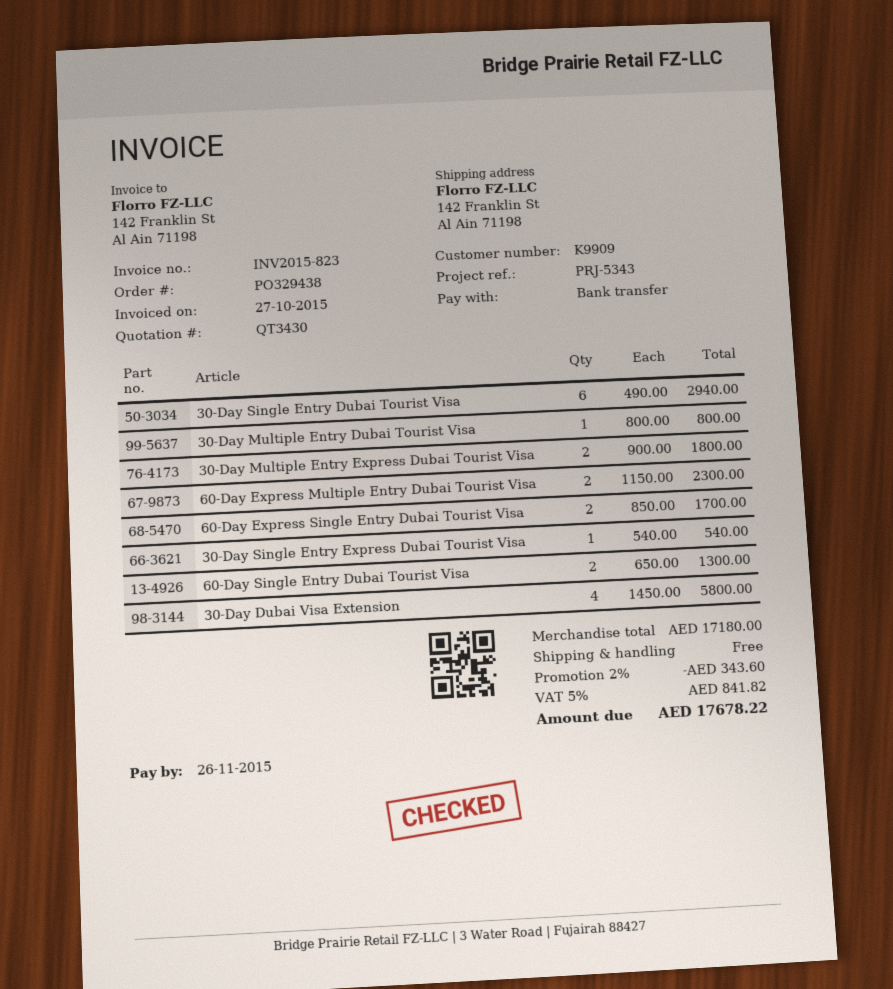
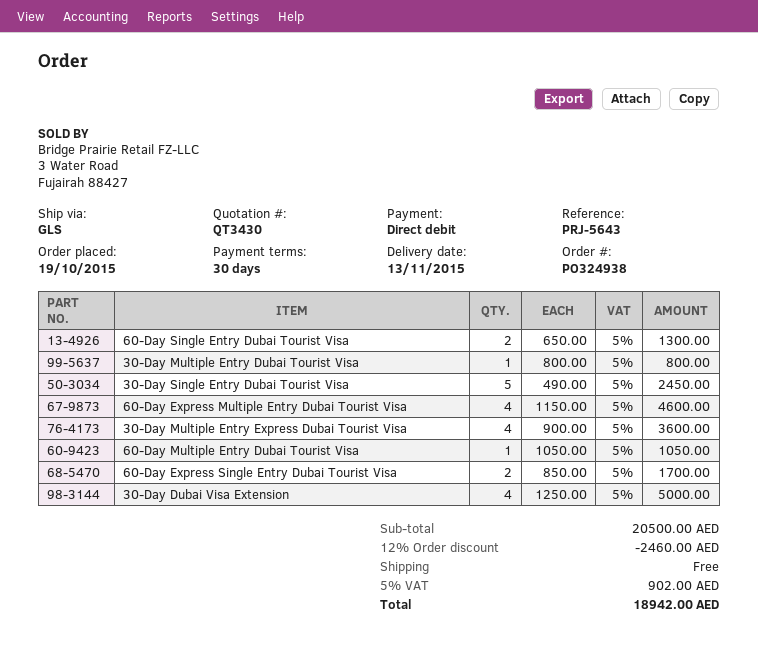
order number: PO329438 -> PO324938
reference: PRJ-5343 -> PRJ-5643
payment method: bank transfer -> direct debit
30-Day Single Entry Dubai Tourist Visa: 6 x 490.00 = 2940.00 -> 5 x 490.00 = 2450.00
30-Day Multiple Entry Express Dubai Tourist Visa: 2 x 900.00 = 1800.00 -> 4 x 900.00 = 3600.00
60-Day Express Multiple Entry Dubai Tourist Visa: 2 x 1150.00 = 2300.00 -> 4 x 1150.00 = 4600.00
30-Day Single Entry Express Dubai Tourist Visa: 1 x 540.00 = 540.00 -> none
30-Day Dubai Visa Extension: 4 x 1450.00 = 5800.00 -> 4 x 1250.00 = 5000.00
60-Day Multiple Entry Dubai Tourist Visa: none -> 1 x 1050.00 = 1050.00
subtotal: 17180.00 -> 20500.00
discount: 2% = 343.60 -> 12% = 2460.00
tax: 5% = 841.82 -> 5% = 902.00
total: 17678.22 -> 18942.00

